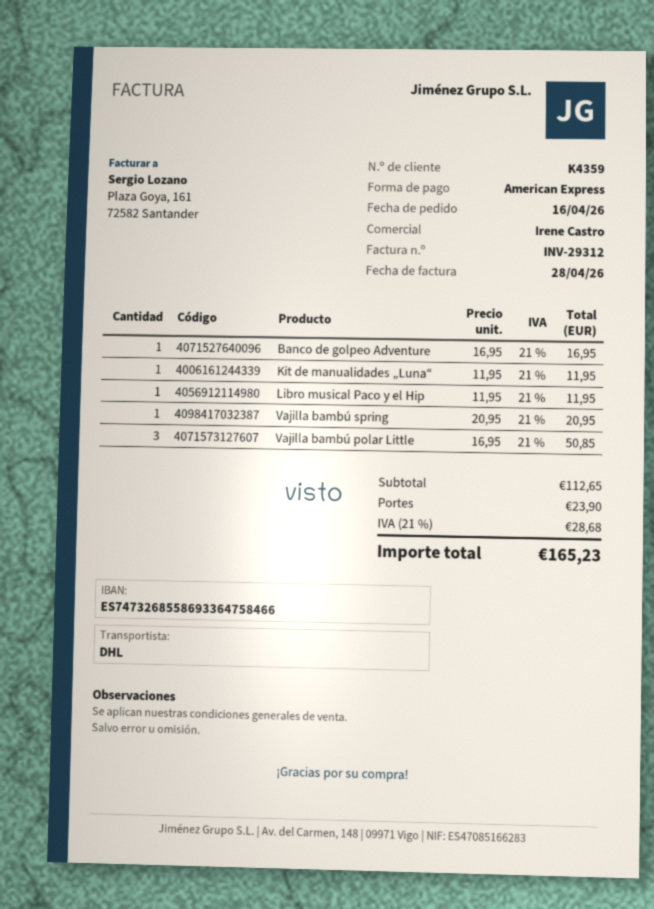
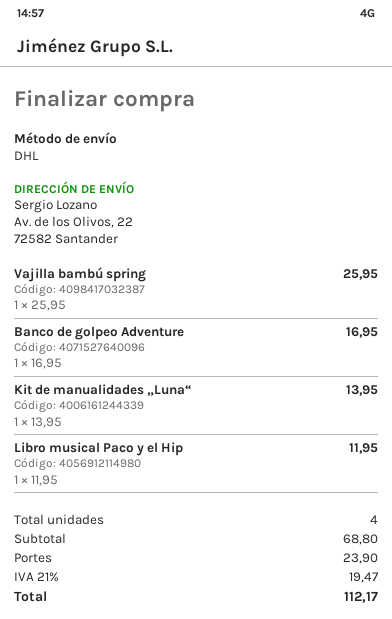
Kit de manualidades „Luna“: 1 x 11.95 = 11.95 -> 1 x 13.95 = 13.95
Vajilla bambú spring: 1 x 20.95 = 20.95 -> 1 x 25.95 = 25.95
Vajilla bambú polar Little: 3 x 16.95 = 50.85 -> none
subtotal: 112.65 -> 68.80
tax: 21% = 28.68 -> 21% = 19.47
total: 165.23 -> 112.17

